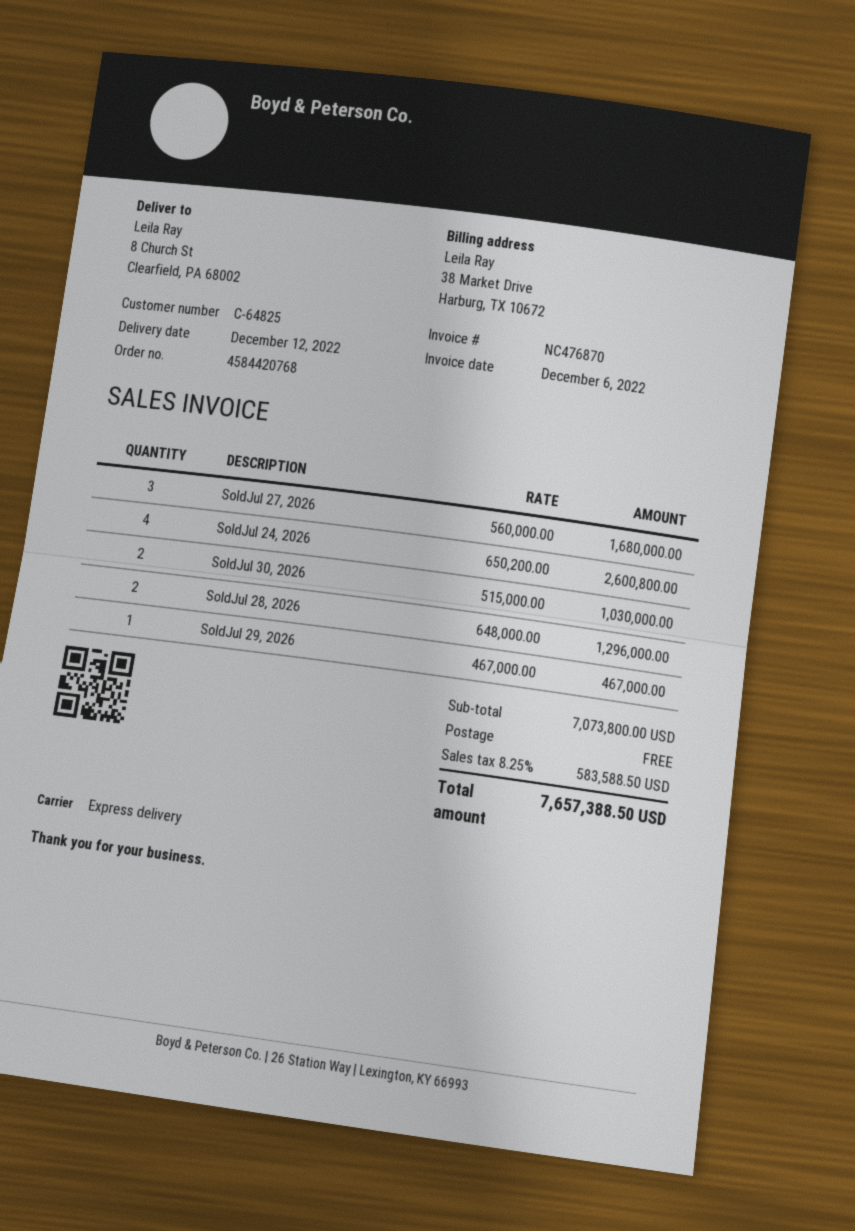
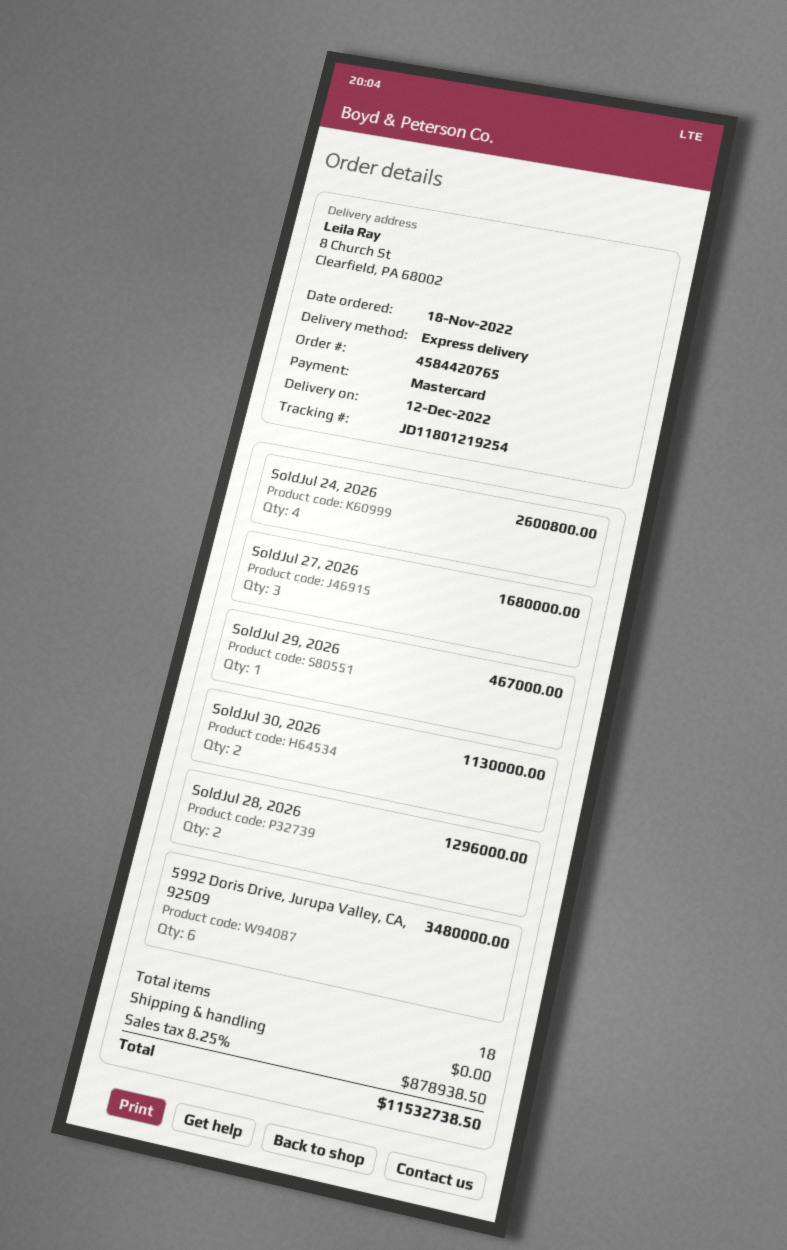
order number: 4584420768 -> 4584420765
SoldJul 30, 2026: 2 for 1030000.00 -> 2 for 1130000.00
5992 Doris Drive, Jurupa Valley, CA, 92509: none -> 6 for 3480000.00
tax: 8.25% = 583588.50 -> 8.25% = 878938.50
total: 7657388.50 -> 11532738.50

